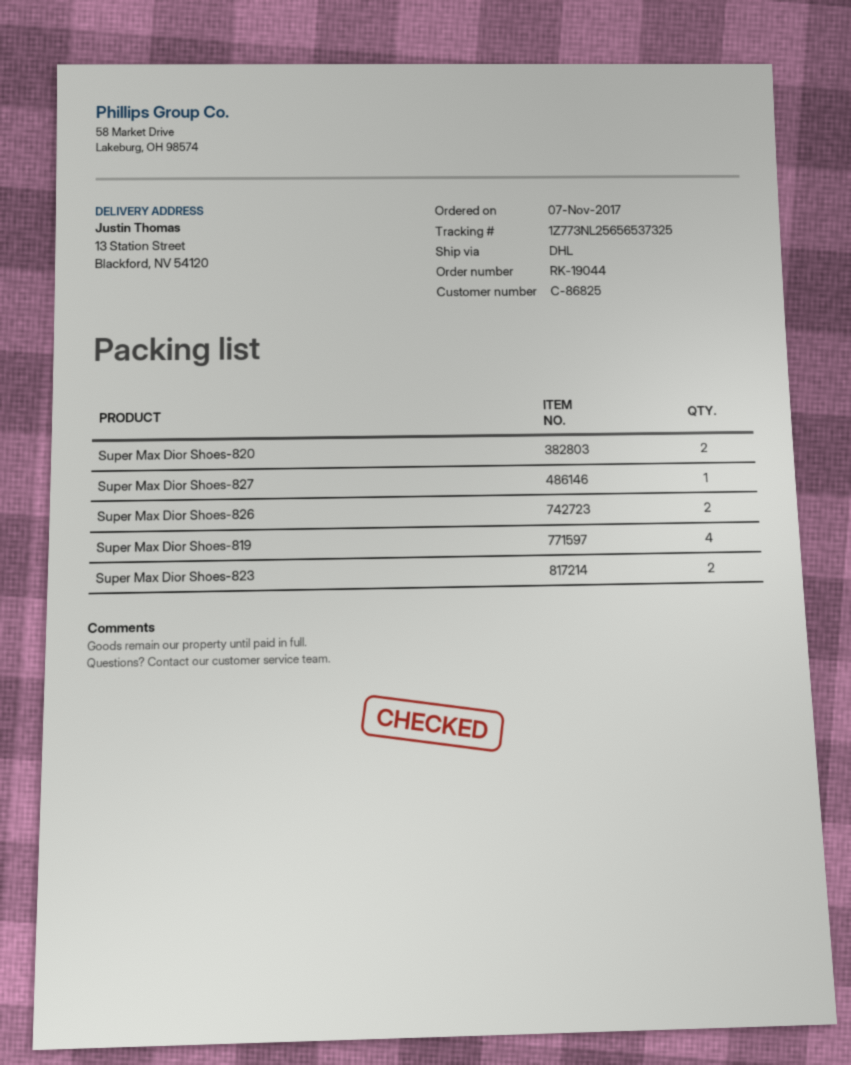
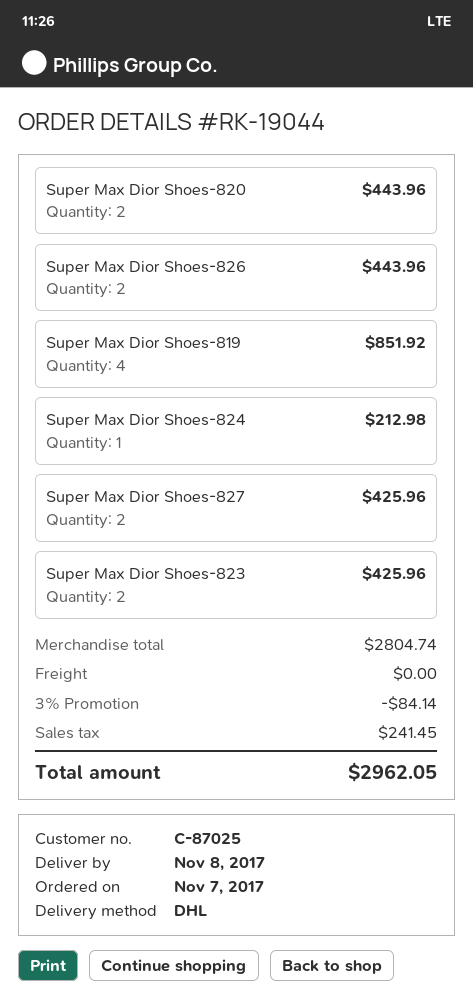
customer number: C-86825 -> C-87025
Super Max Dior Shoes-827: 1 -> 2
Super Max Dior Shoes-824: none -> 1

